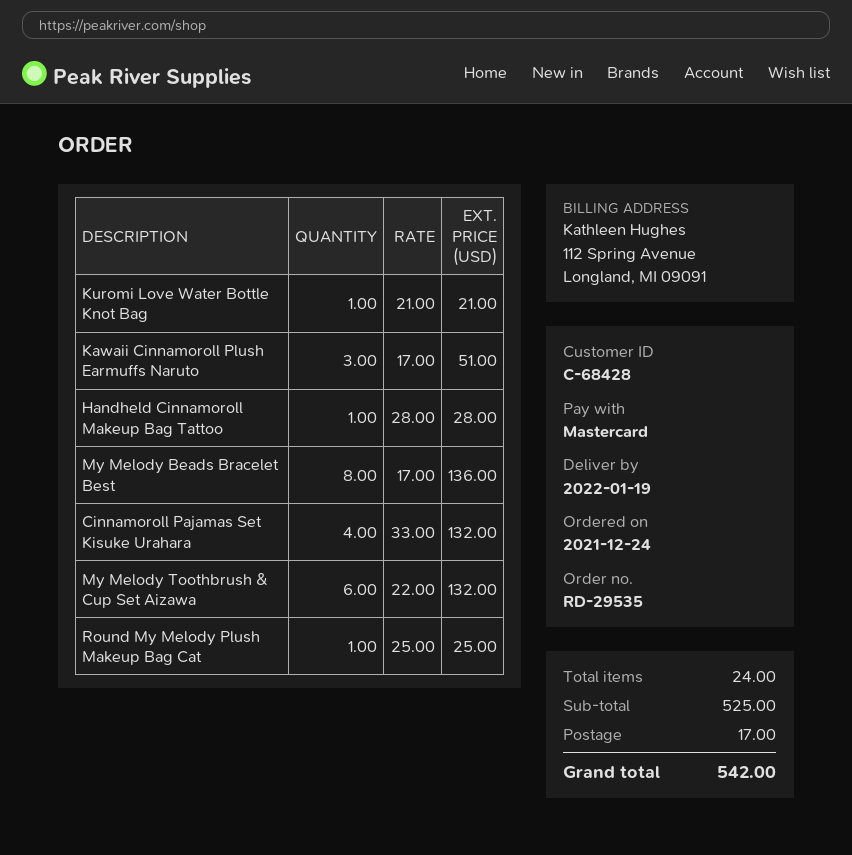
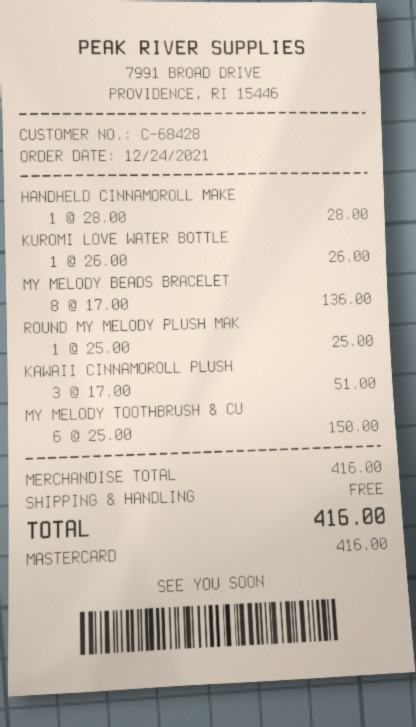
Kuromi Love Water Bottle Knot Bag: 1 x 21.00 = 21.00 -> 1 x 26.00 = 26.00
Cinnamoroll Pajamas Set Kisuke Urahara: 4 x 33.00 = 132.00 -> none
My Melody Toothbrush & Cup Set Aizawa: 6 x 22.00 = 132.00 -> 6 x 25.00 = 150.00
subtotal: 525.00 -> 416.00
shipping: 17.00 -> 0.00
total: 542.00 -> 416.00

